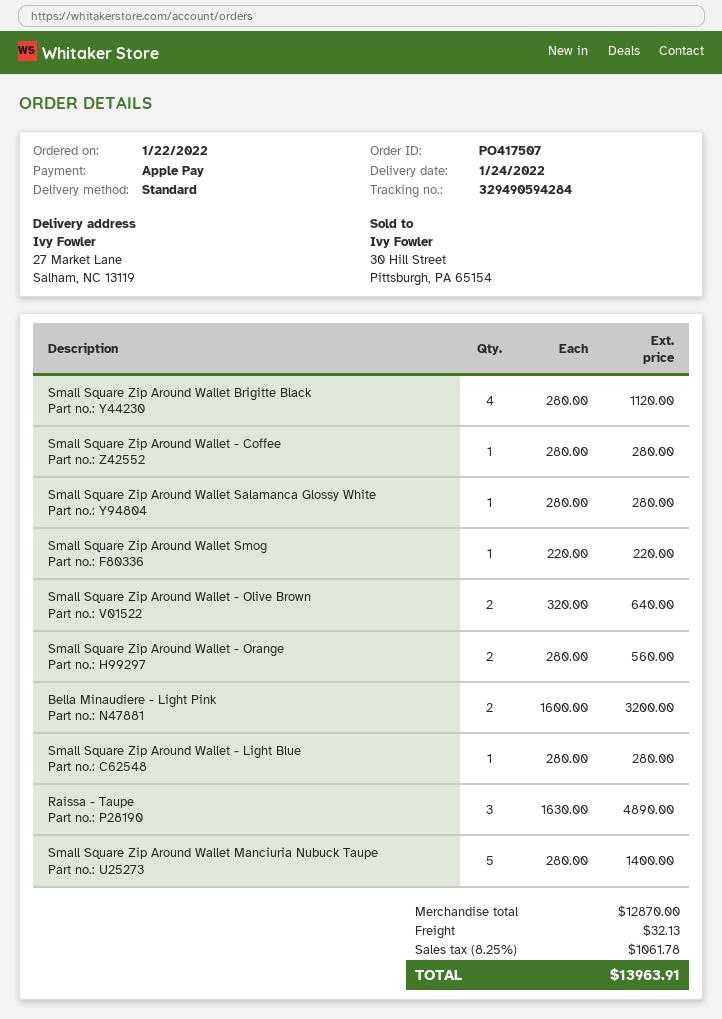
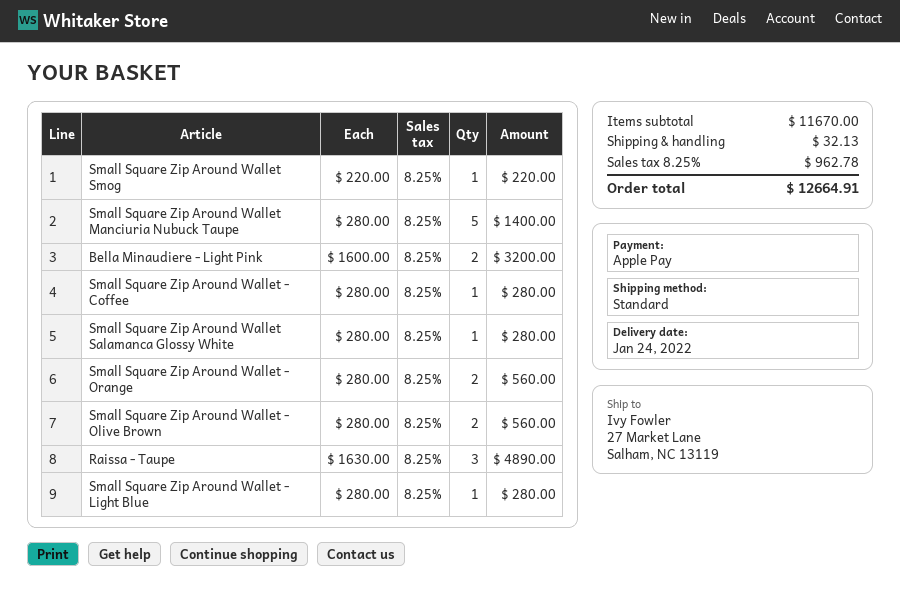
Small Square Zip Around Wallet Brigitte Black: 4 x 280.00 = 1120.00 -> none
Small Square Zip Around Wallet - Olive Brown: 2 x 320.00 = 640.00 -> 2 x 280.00 = 560.00
subtotal: 12870.00 -> 11670.00
tax: 8.25% = 1061.78 -> 8.25% = 962.78
total: 13963.91 -> 12664.91

